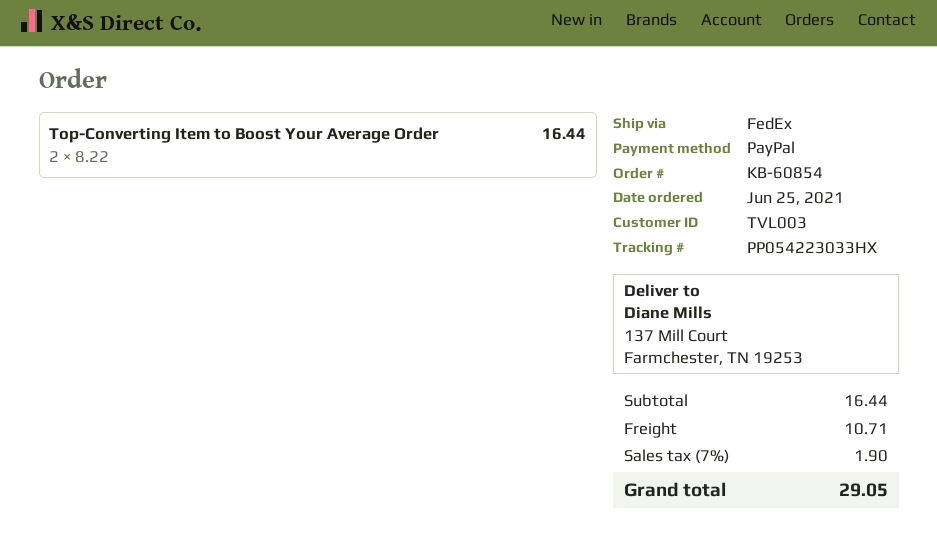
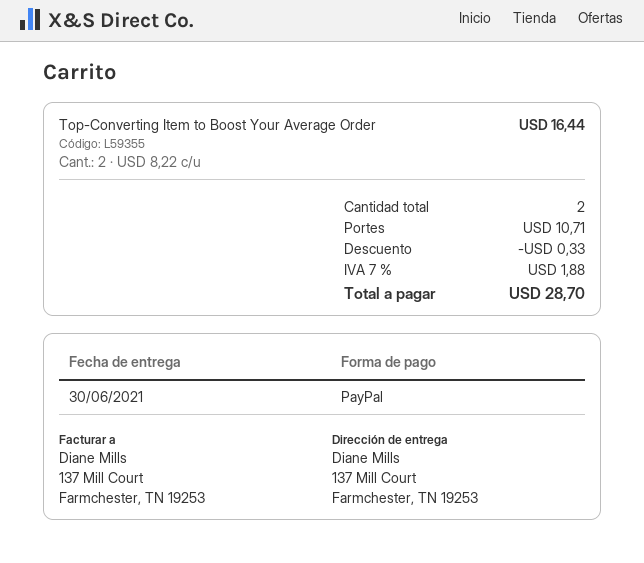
discount: none -> 0.33
tax: 7% = 1.90 -> 7% = 1.88
total: 29.05 -> 28.70

